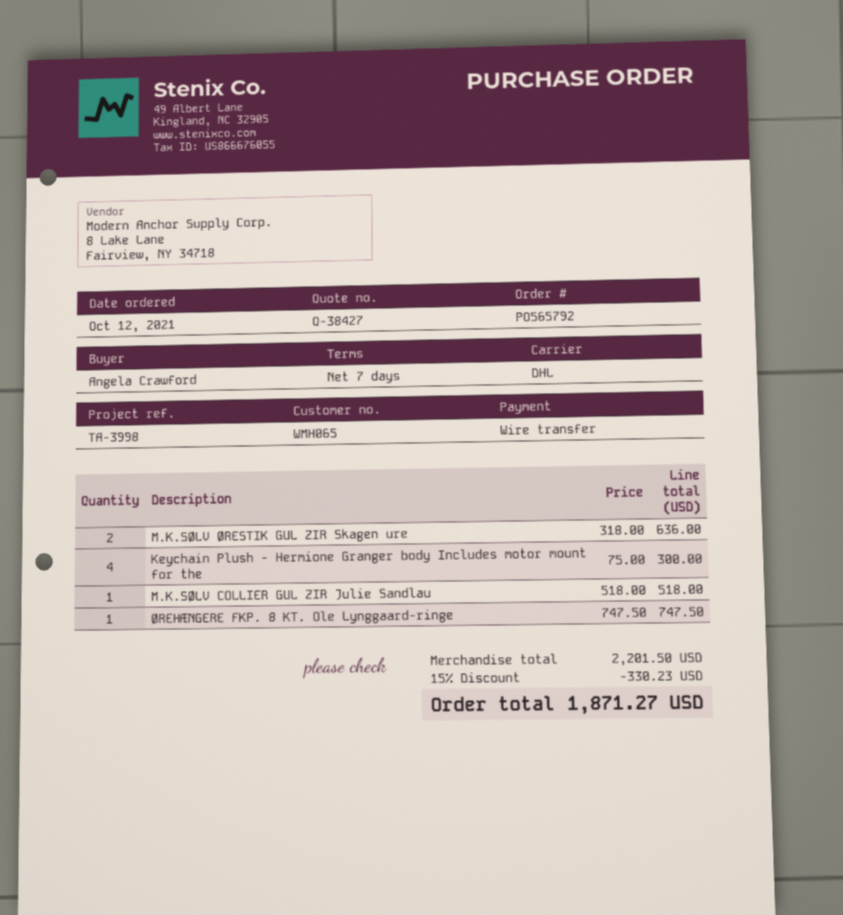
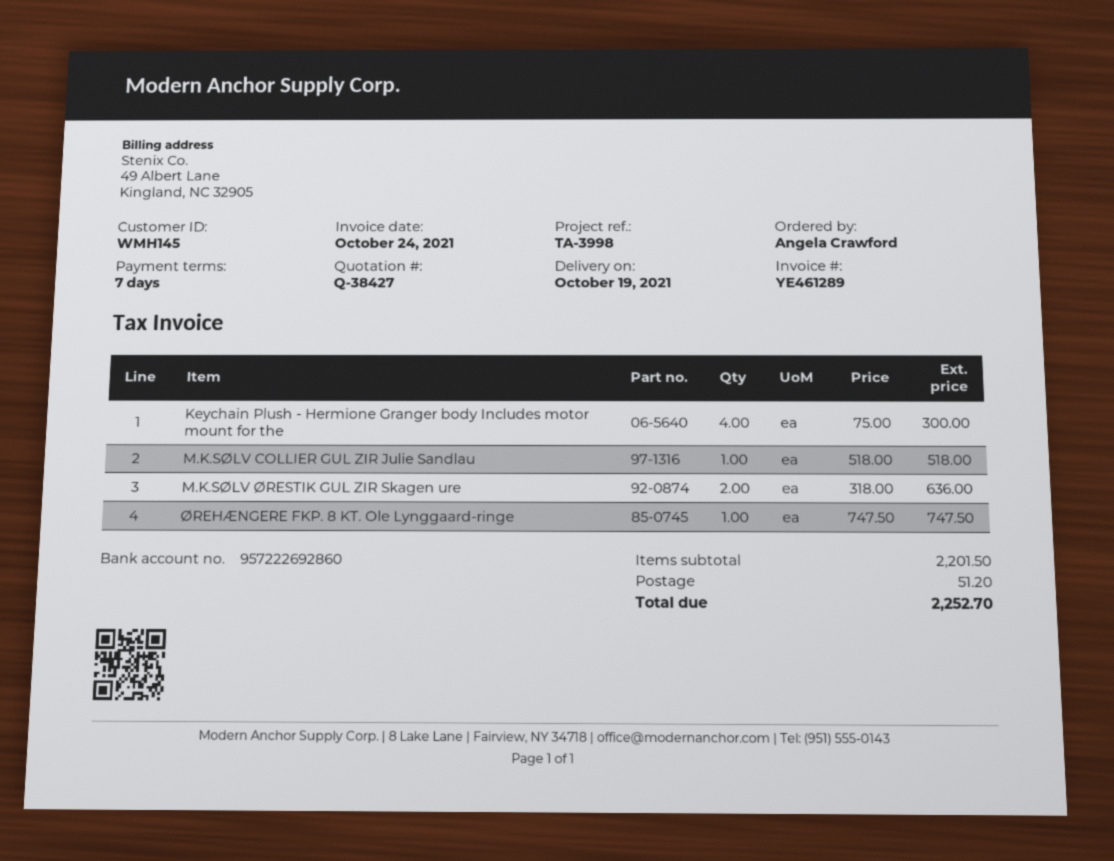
customer number: WMH065 -> WMH145
discount: 15% = 330.23 -> none
shipping: none -> 51.20
total: 1871.27 -> 2252.70

